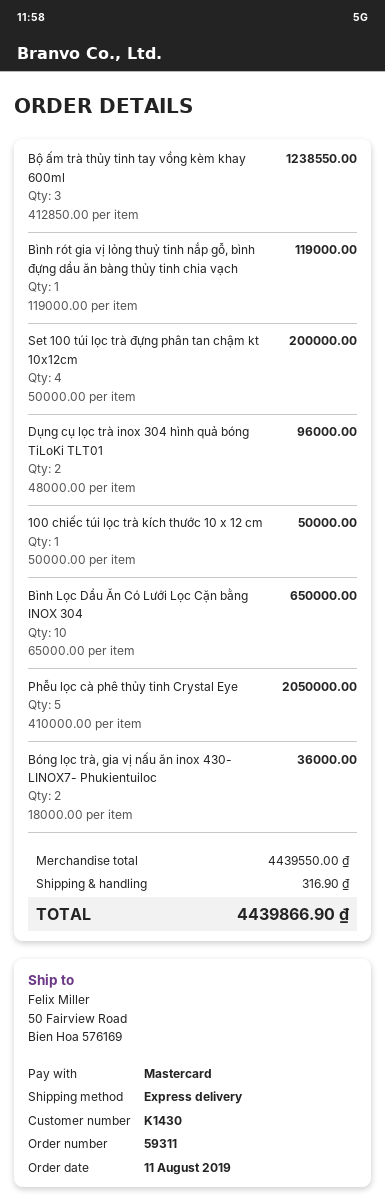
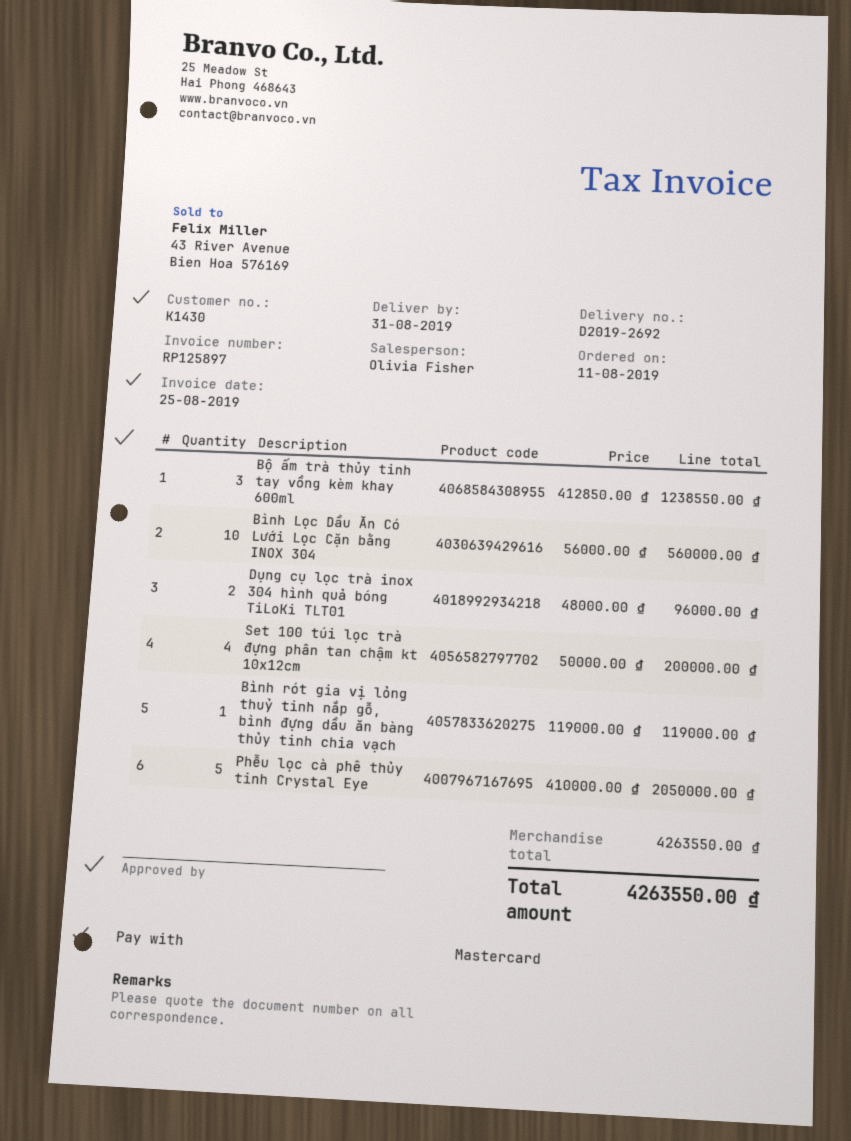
100 chiếc túi lọc trà kích thước 10 x 12 cm: 1 x 50000.00 = 50000.00 -> none
Bình Lọc Dầu Ăn Có Lưới Lọc Cặn bằng INOX 304: 10 x 65000.00 = 650000.00 -> 10 x 56000.00 = 560000.00
Bóng lọc trà, gia vị nấu ăn inox 430- LINOX7- Phukientuiloc: 2 x 18000.00 = 36000.00 -> none
subtotal: 4439550.00 -> 4263550.00
shipping: 316.90 -> none
total: 4439866.90 -> 4263550.00

